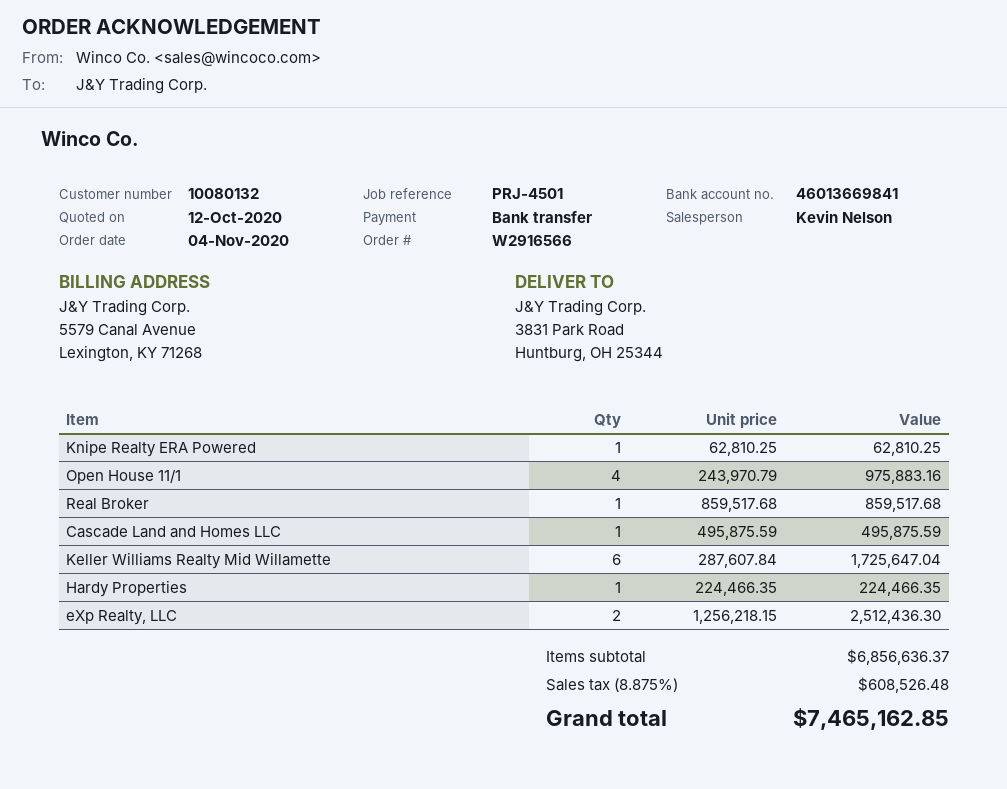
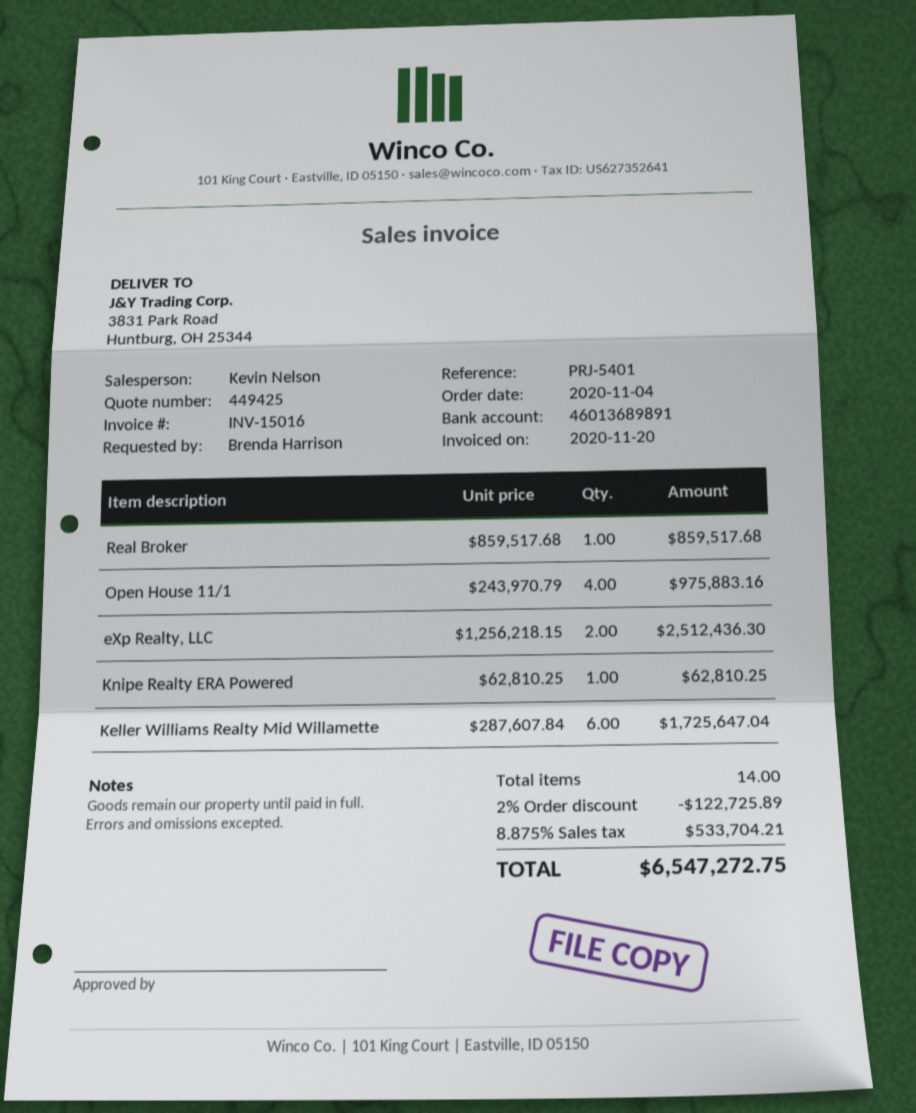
reference: PRJ-4501 -> PRJ-5401
bank account: 46013669841 -> 46013689891
Cascade Land and Homes LLC: 1 x 495875.59 = 495875.59 -> none
Hardy Properties: 1 x 224466.35 = 224466.35 -> none
discount: none -> 2% = 122725.89
tax: 8.875% = 608526.48 -> 8.875% = 533704.21
total: 7465162.85 -> 6547272.75

